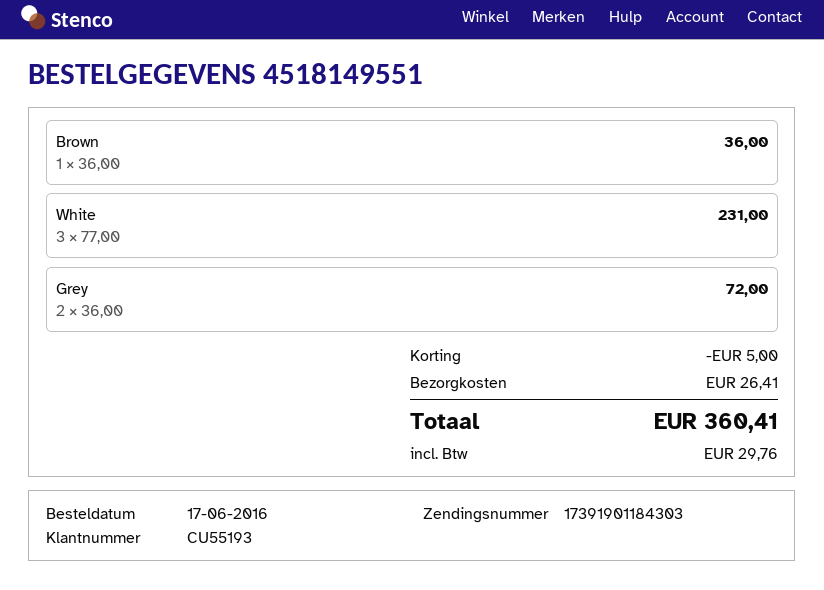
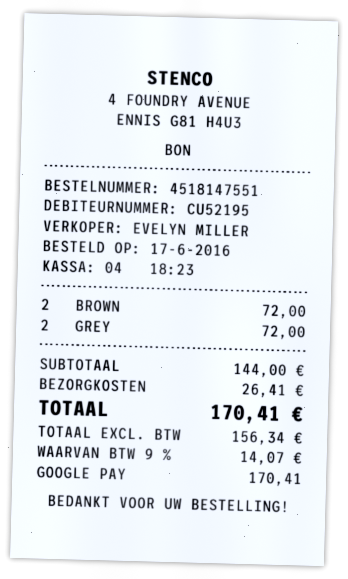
order number: 4518149551 -> 4518147551
customer number: CU55193 -> CU52195
Brown: 1 for 36.00 -> 2 for 72.00
White: 3 for 231.00 -> none
discount: 5.00 -> none
tax: 29.76 -> 14.07
total: 360.41 -> 170.41

